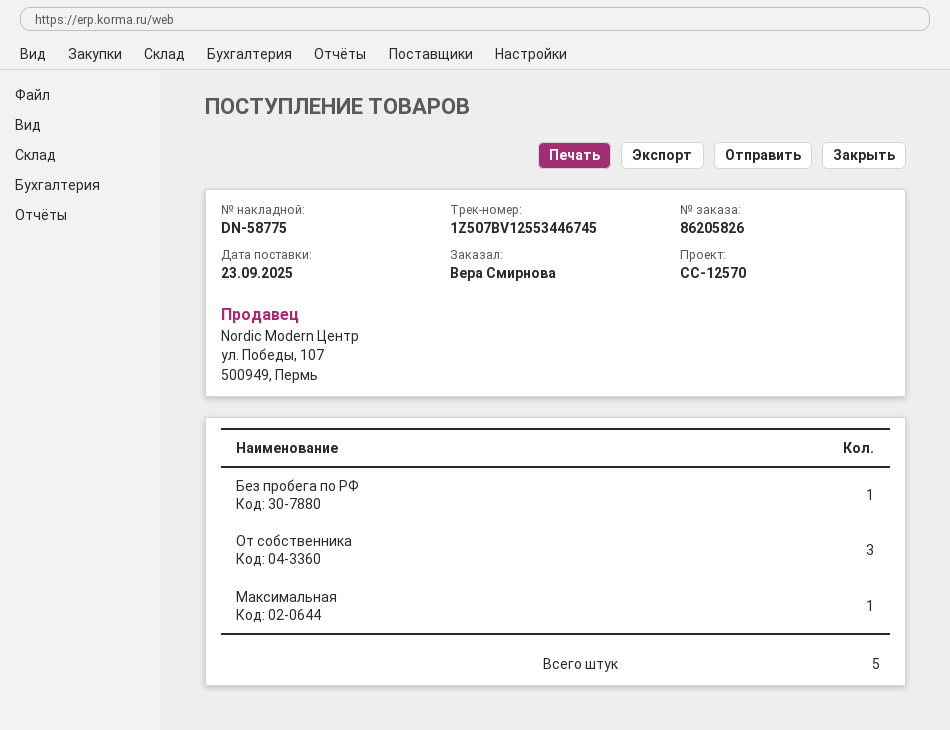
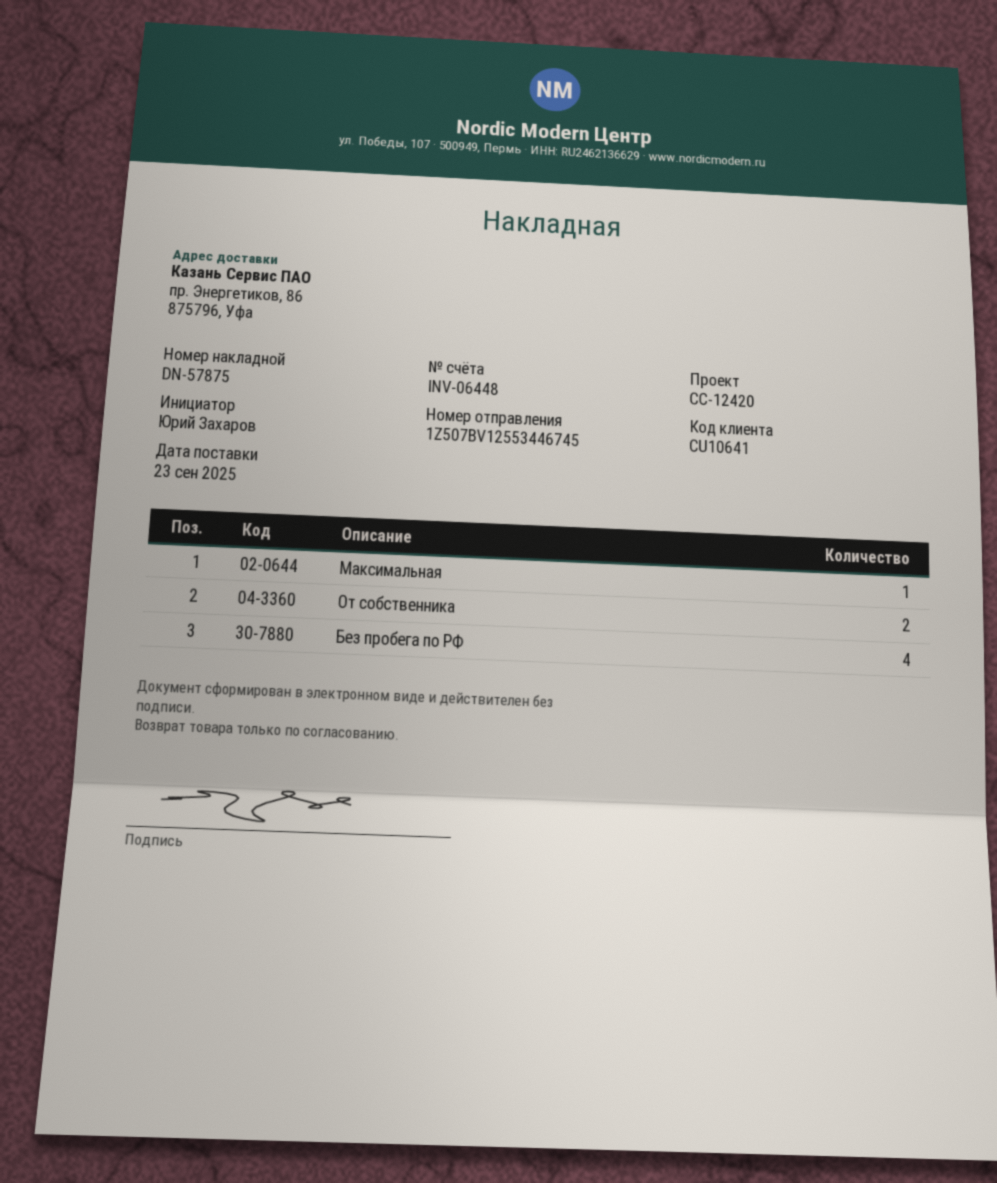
delivery note number: DN-58775 -> DN-57875
reference: CC-12570 -> CC-12420
ordered by: Вера Смирнова -> Юрий Захаров
Без пробега по РФ: 1 -> 4
От собственника: 3 -> 2

